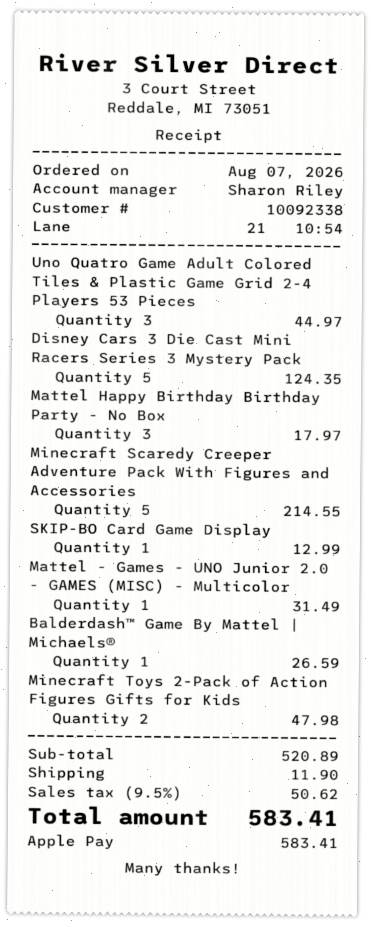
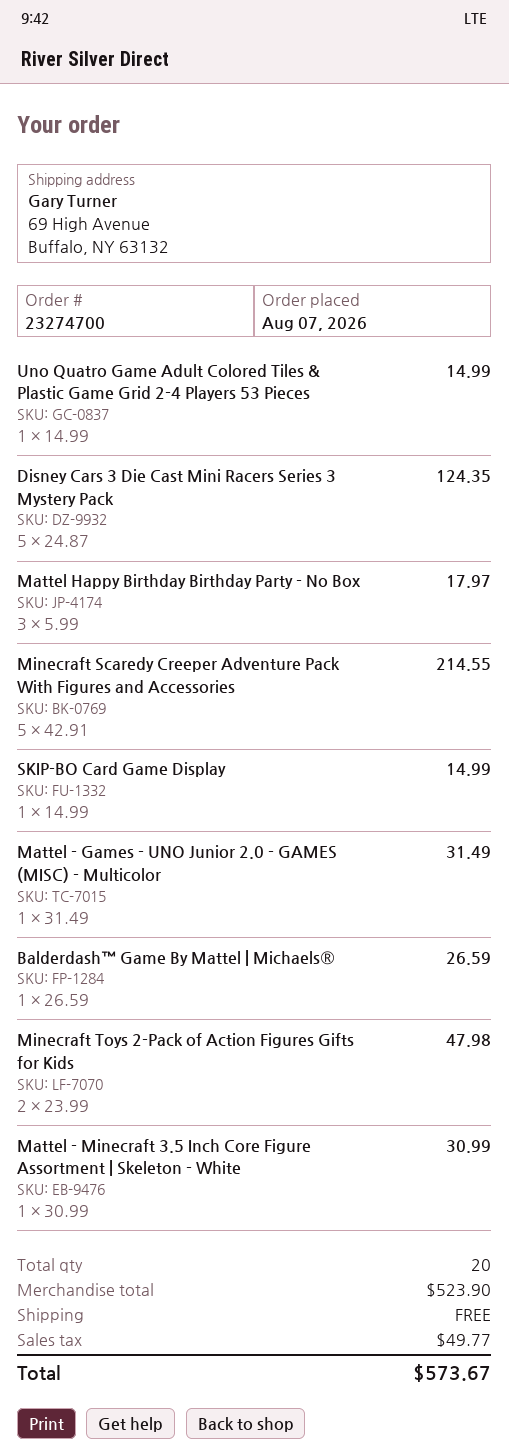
Uno Quatro Game Adult Colored Tiles & Plastic Game Grid 2-4 Players 53 Pieces: 3 for 44.97 -> 1 for 14.99
SKIP-BO Card Game Display: 1 for 12.99 -> 1 for 14.99
Mattel - Minecraft 3.5 Inch Core Figure Assortment | Skeleton - White: none -> 1 for 30.99
subtotal: 520.89 -> 523.90
shipping: 11.90 -> 0.00
tax: 50.62 -> 49.77
total: 583.41 -> 573.67

